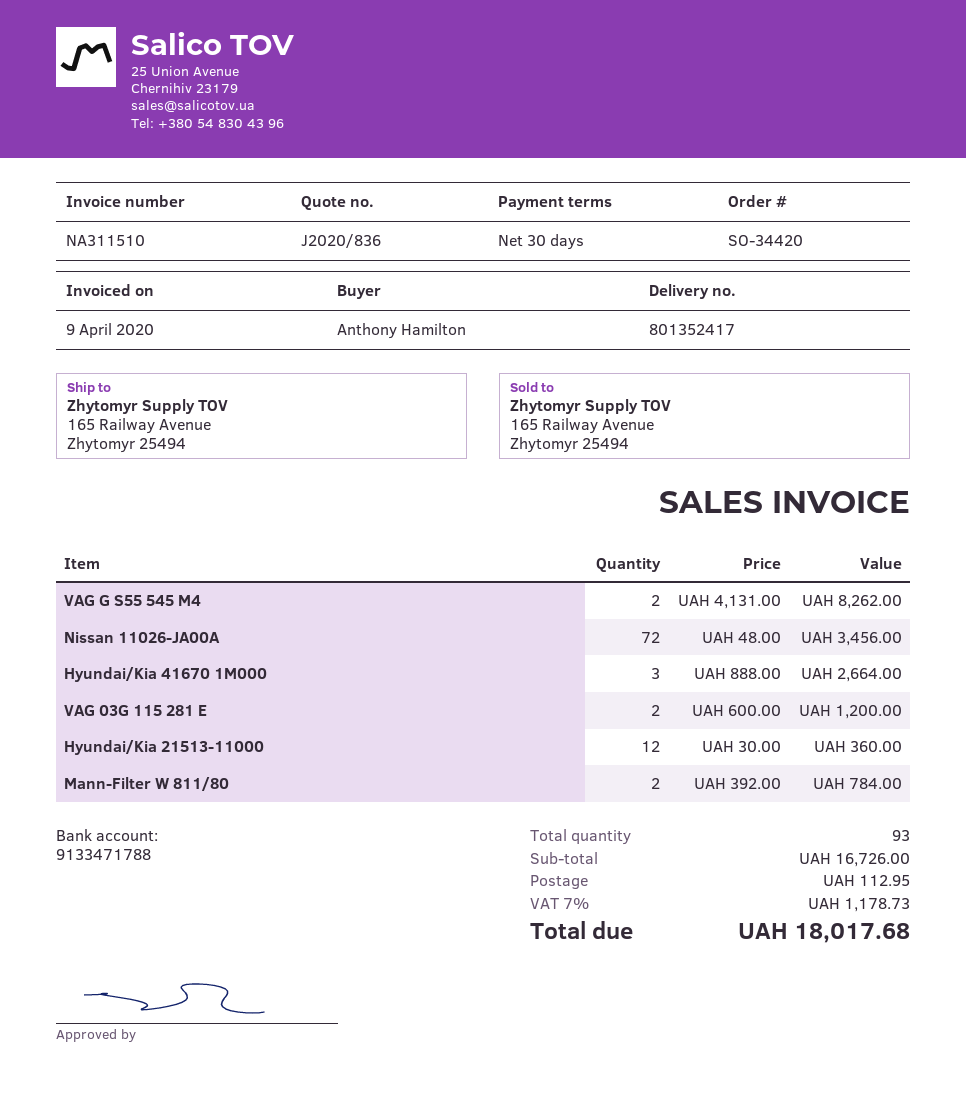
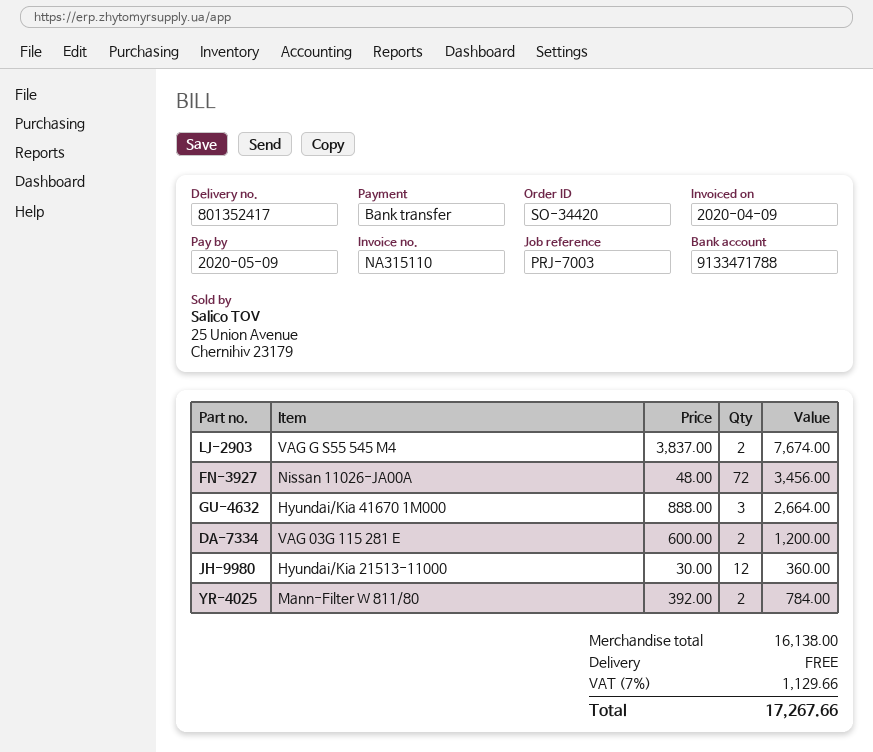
invoice number: NA311510 -> NA315110
VAG G S55 545 M4: 2 x 4131.00 = 8262.00 -> 2 x 3837.00 = 7674.00
subtotal: 16726.00 -> 16138.00
shipping: 112.95 -> 0.00
tax: 7% = 1178.73 -> 7% = 1129.66
total: 18017.68 -> 17267.66

